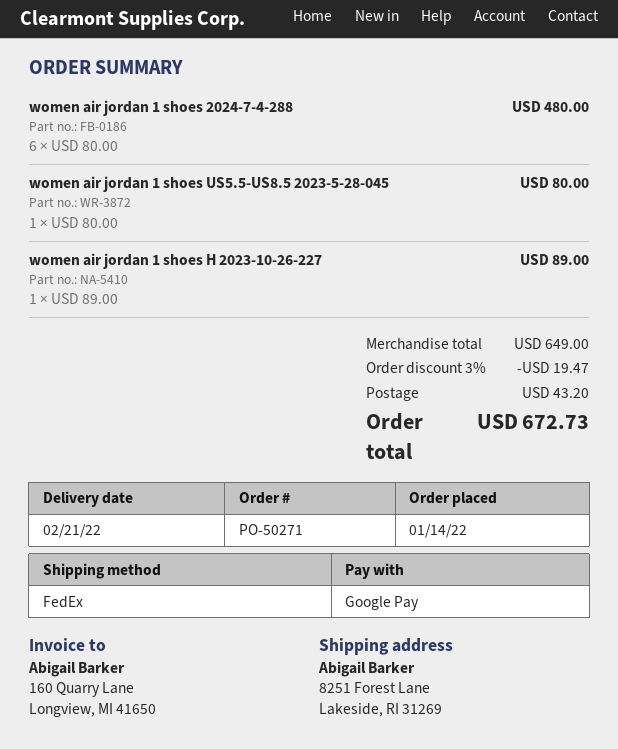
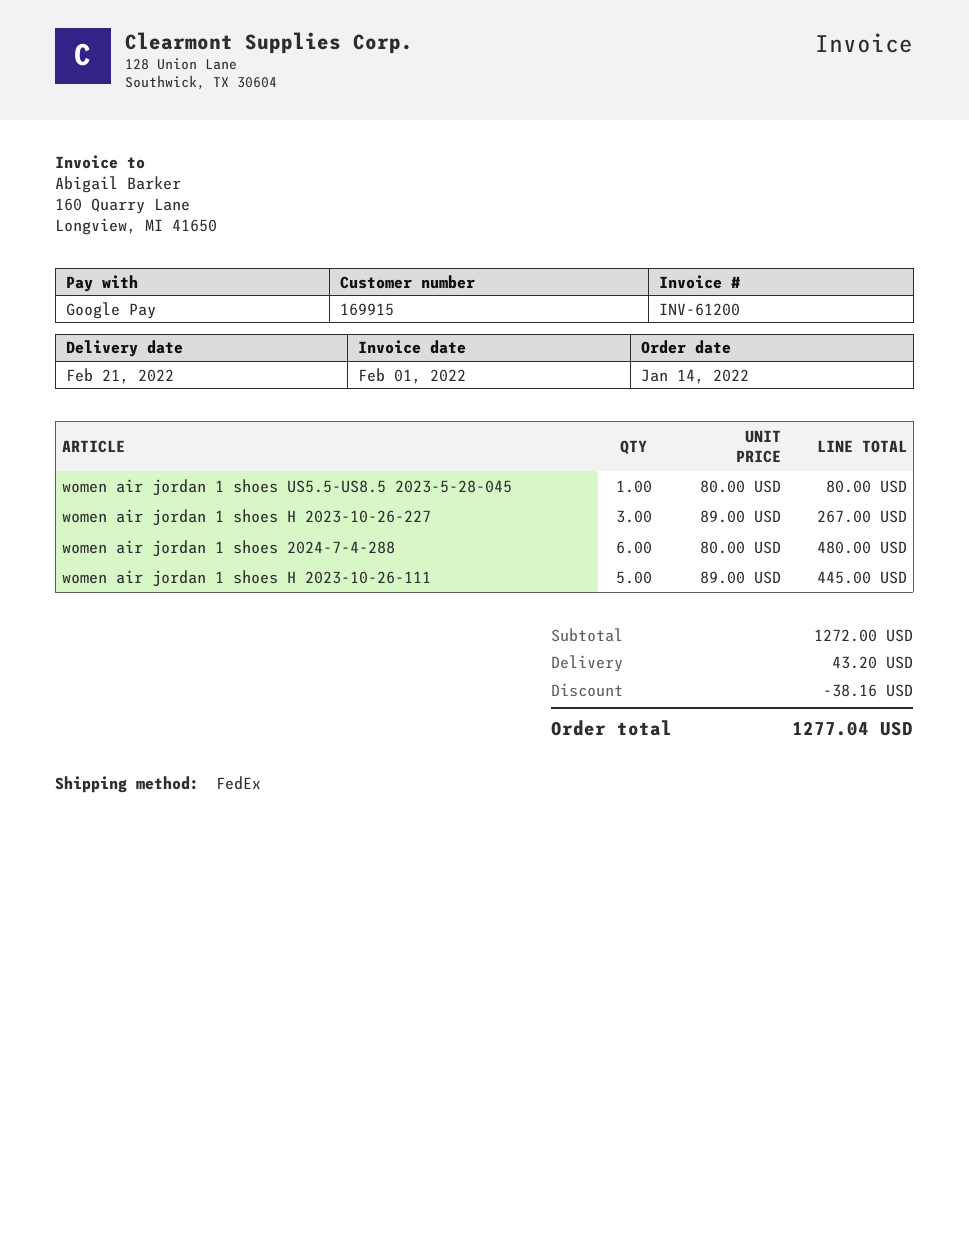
women air jordan 1 shoes H 2023-10-26-227: 1 x 89.00 = 89.00 -> 3 x 89.00 = 267.00
women air jordan 1 shoes H 2023-10-26-111: none -> 5 x 89.00 = 445.00
subtotal: 649.00 -> 1272.00
discount: 19.47 -> 38.16
total: 672.73 -> 1277.04

